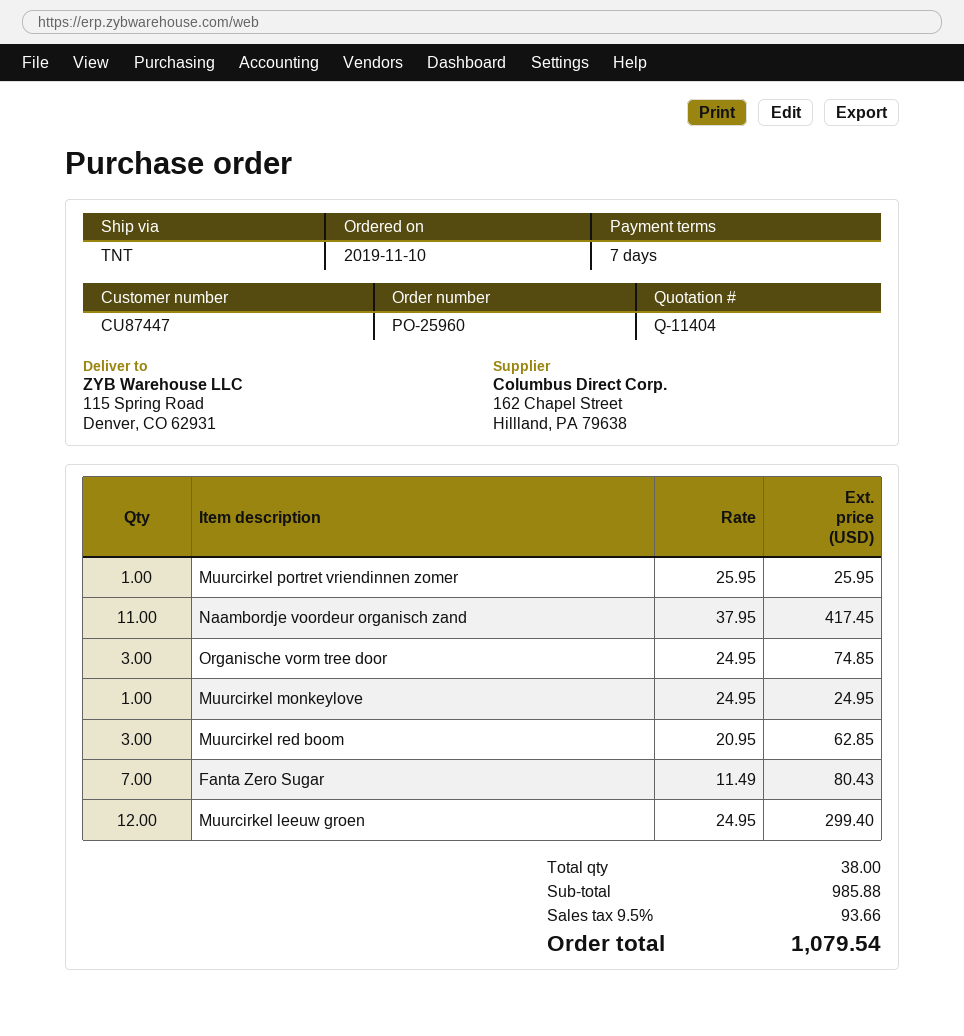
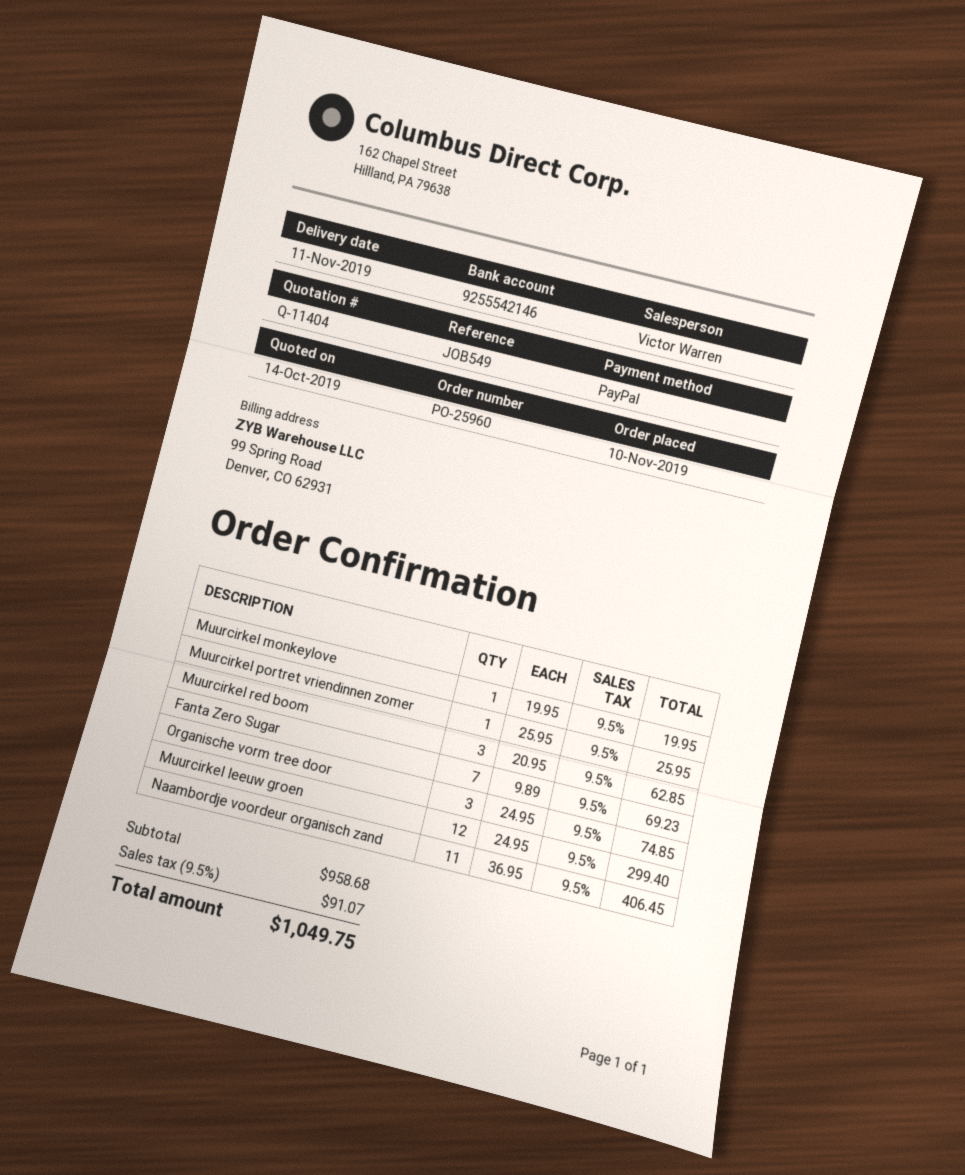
Naambordje voordeur organisch zand: 11 x 37.95 = 417.45 -> 11 x 36.95 = 406.45
Muurcirkel monkeylove: 1 x 24.95 = 24.95 -> 1 x 19.95 = 19.95
Fanta Zero Sugar: 7 x 11.49 = 80.43 -> 7 x 9.89 = 69.23
subtotal: 985.88 -> 958.68
tax: 9.5% = 93.66 -> 9.5% = 91.07
total: 1079.54 -> 1049.75

